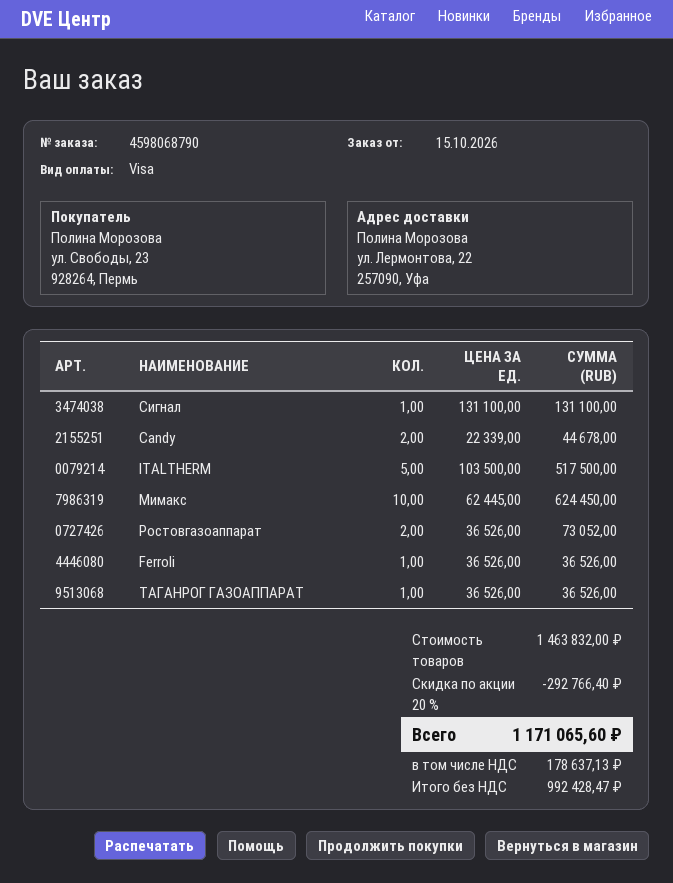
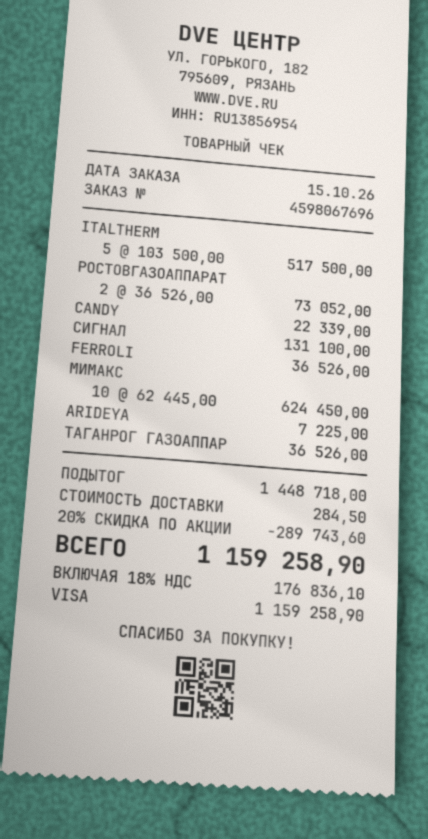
order number: 4598068790 -> 4598067696
Candy: 2 x 22339.00 = 44678.00 -> 1 x 22339.00 = 22339.00
ARIDEYA: none -> 1 x 7225.00 = 7225.00
subtotal: 1463832.00 -> 1448718.00
discount: 20% = 292766.40 -> 20% = 289743.60
shipping: none -> 284.50
tax: 178637.13 -> 176836.10
total: 1171065.60 -> 1159258.90

